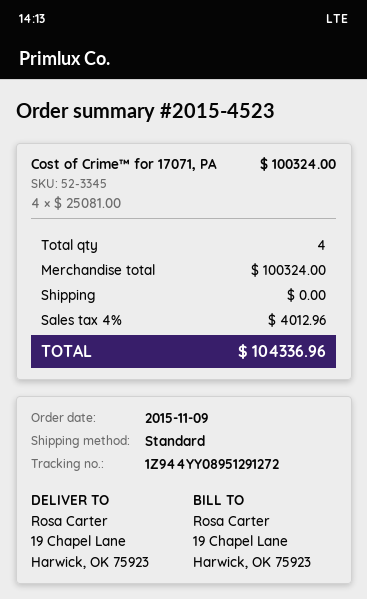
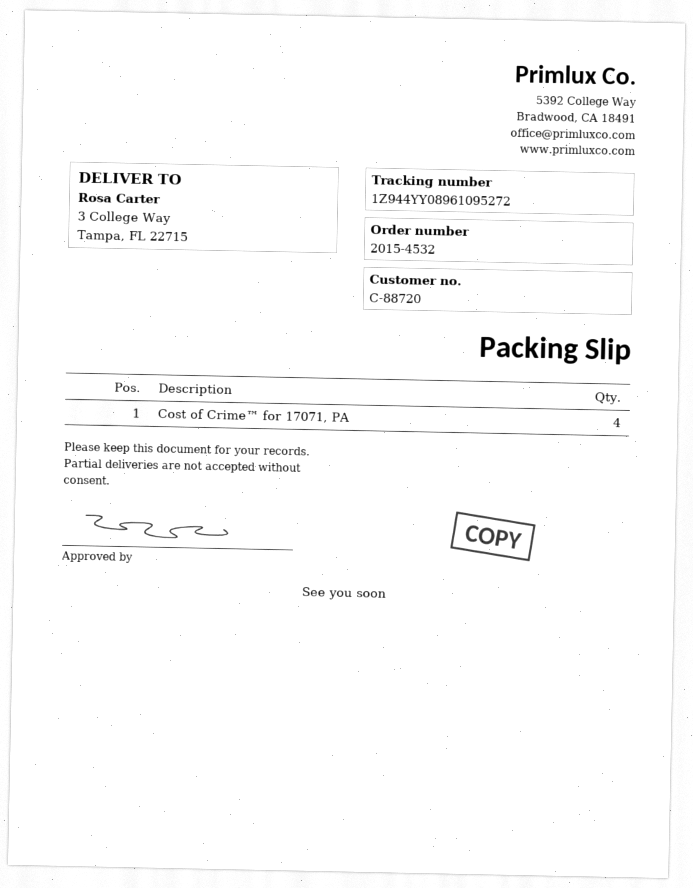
order number: 2015-4523 -> 2015-4532
tracking number: 1Z944YY08951291272 -> 1Z944YY08961095272
ship to: 19 Chapel Lane, Harwick, OK 75923 -> 3 College Way, Tampa, FL 22715

